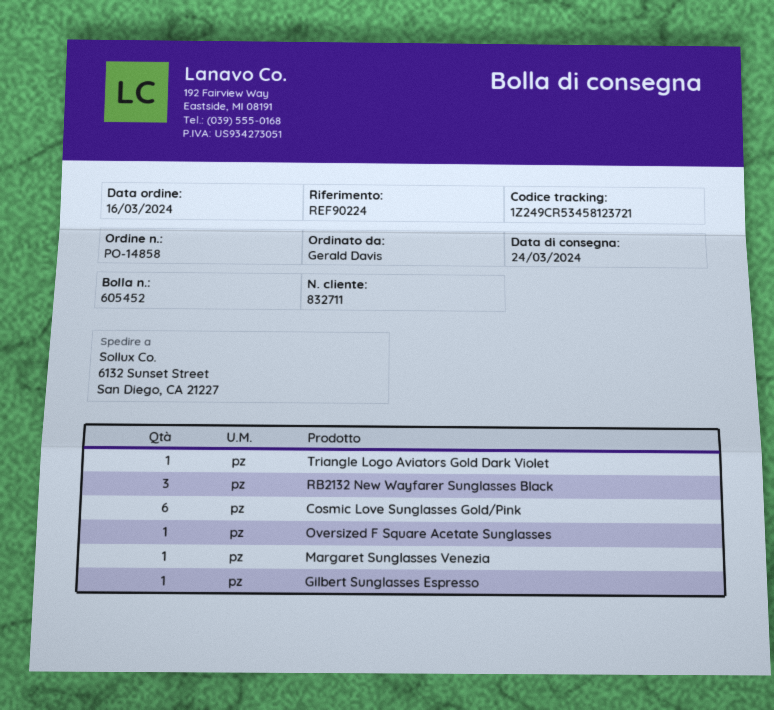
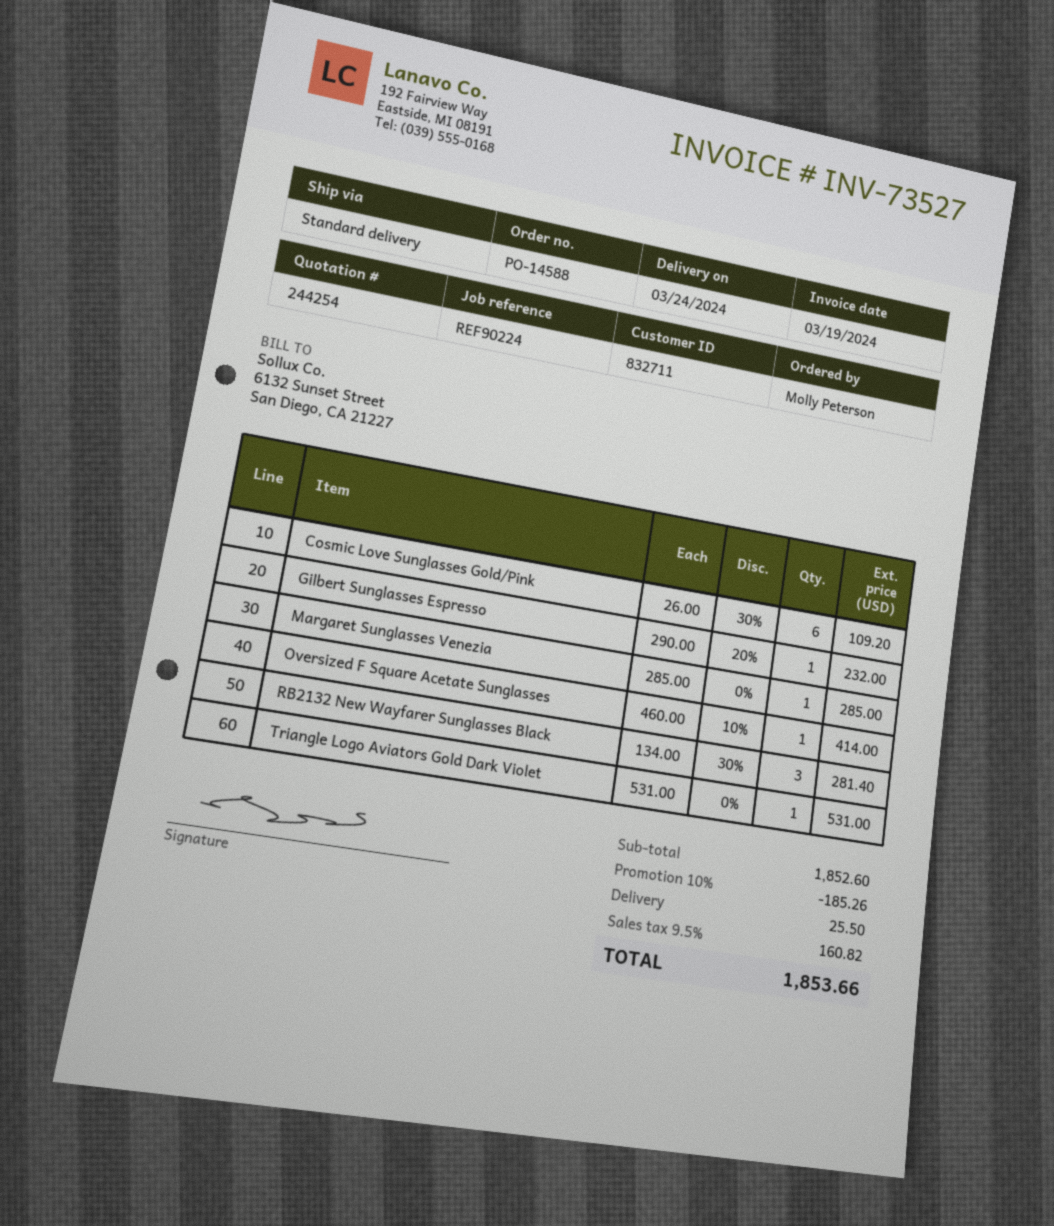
order number: PO-14858 -> PO-14588
ordered by: Gerald Davis -> Molly Peterson

